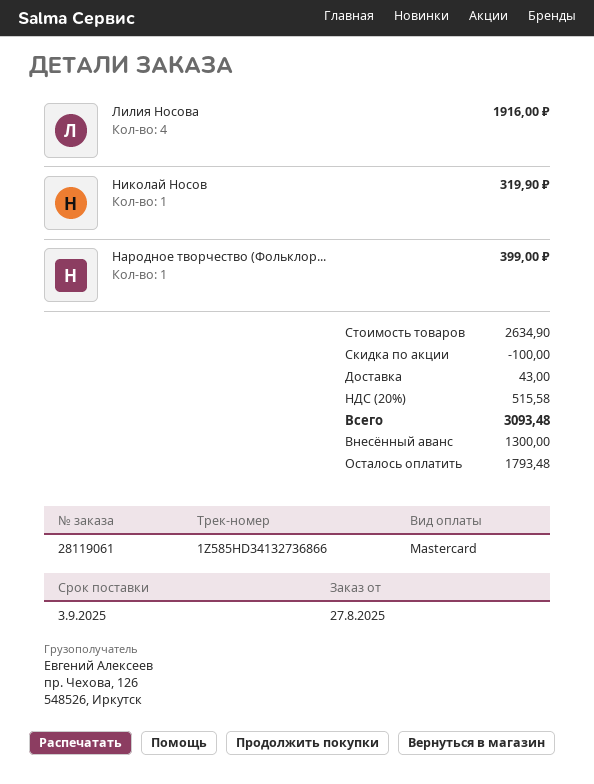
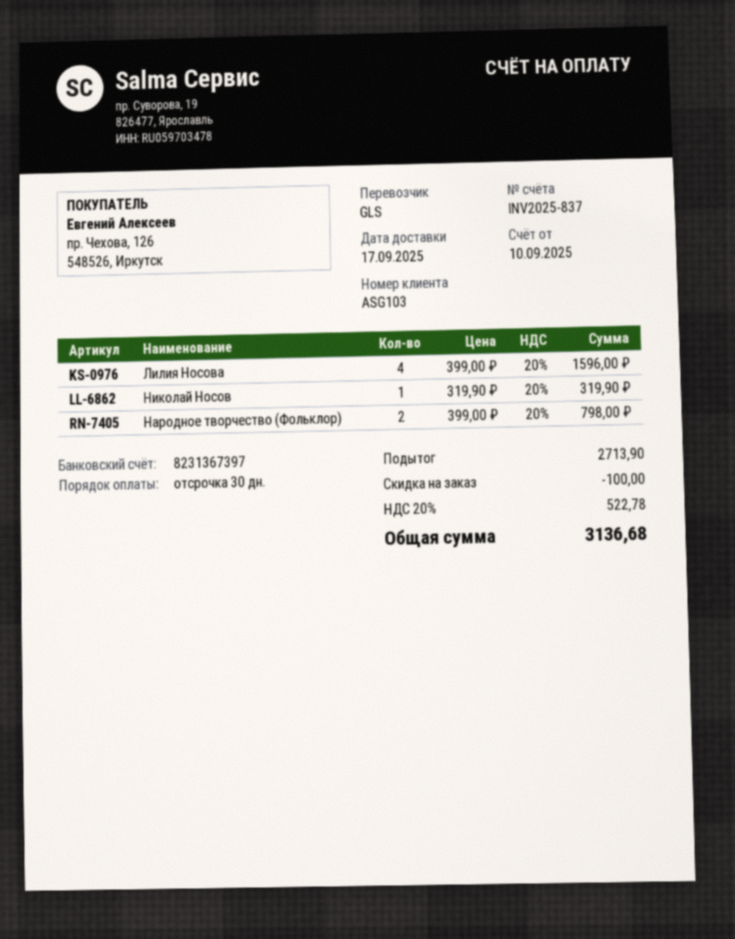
delivery date: 2025-09-03 -> 2025-09-17
Лилия Носова: 4 for 1916.00 -> 4 for 1596.00
Народное творчество (Фольклор...: 1 for 399.00 -> 2 for 798.00
subtotal: 2634.90 -> 2713.90
shipping: 43.00 -> none
tax: 20% = 515.58 -> 20% = 522.78
total: 3093.48 -> 3136.68

